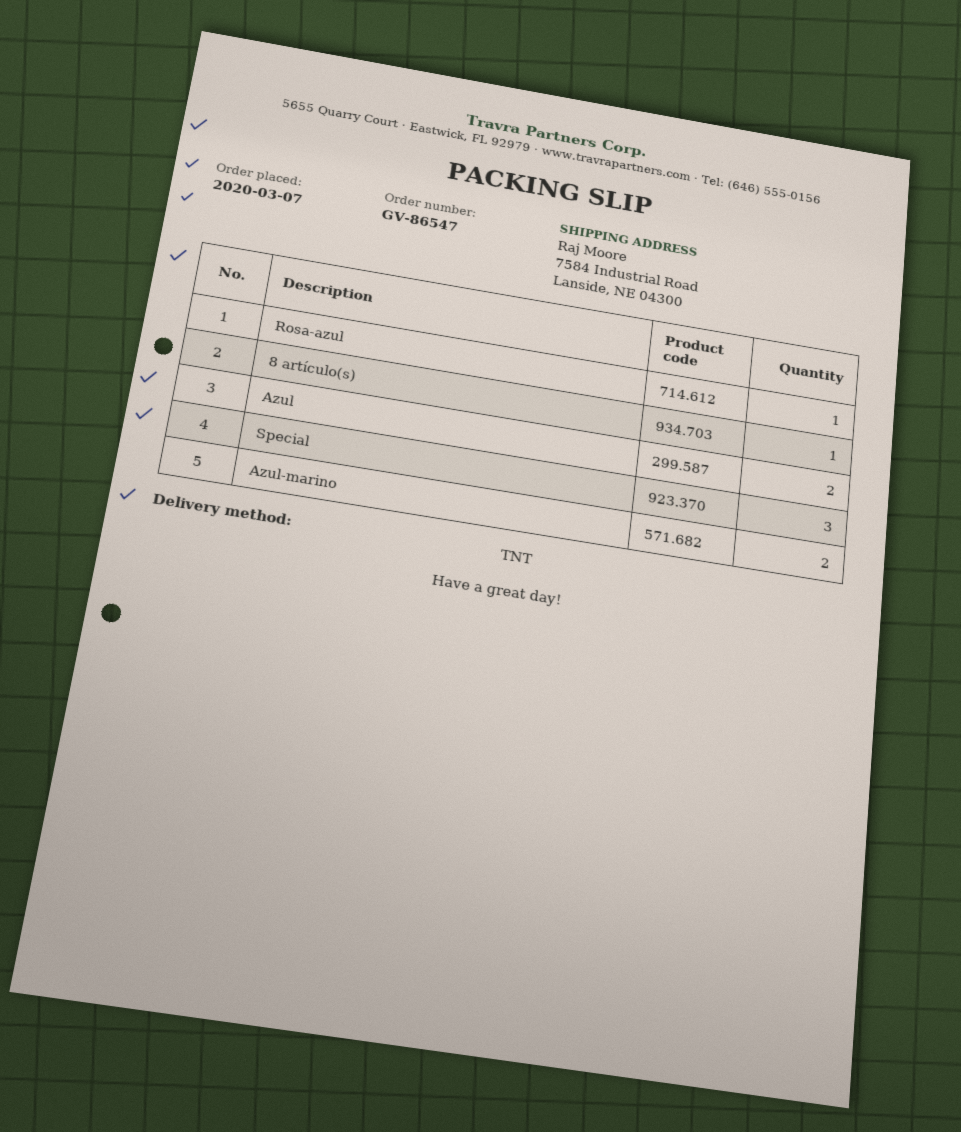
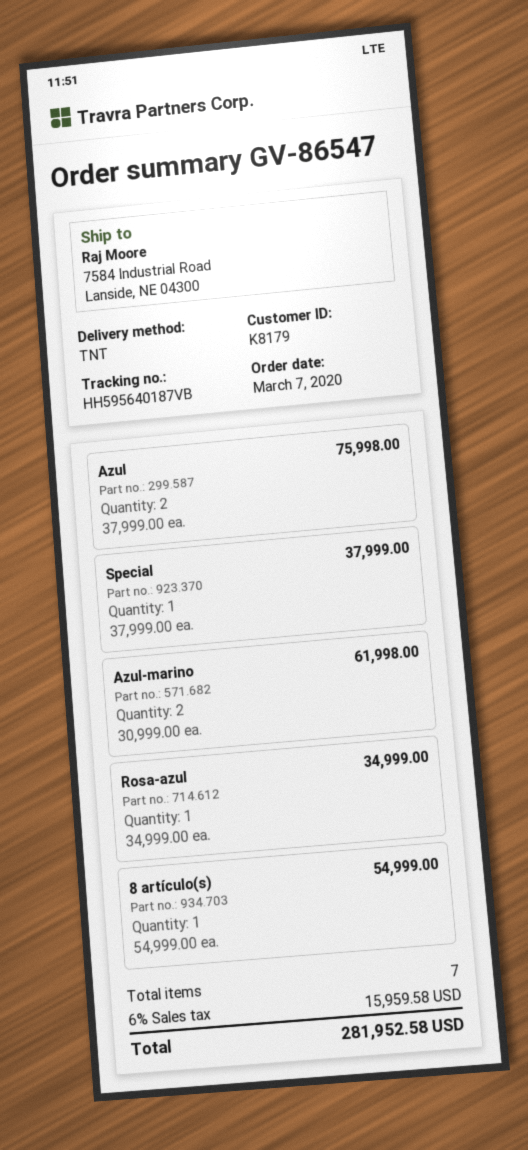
Special: 3 -> 1

